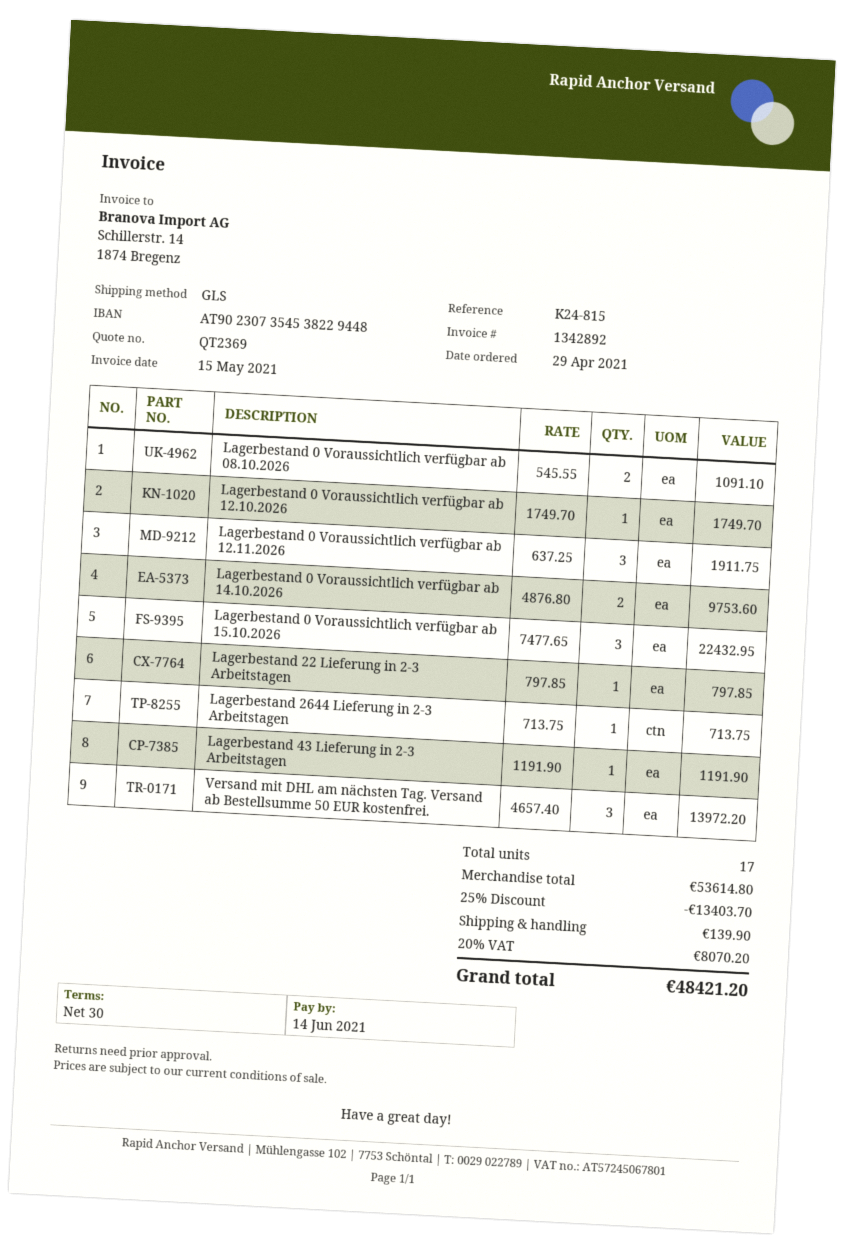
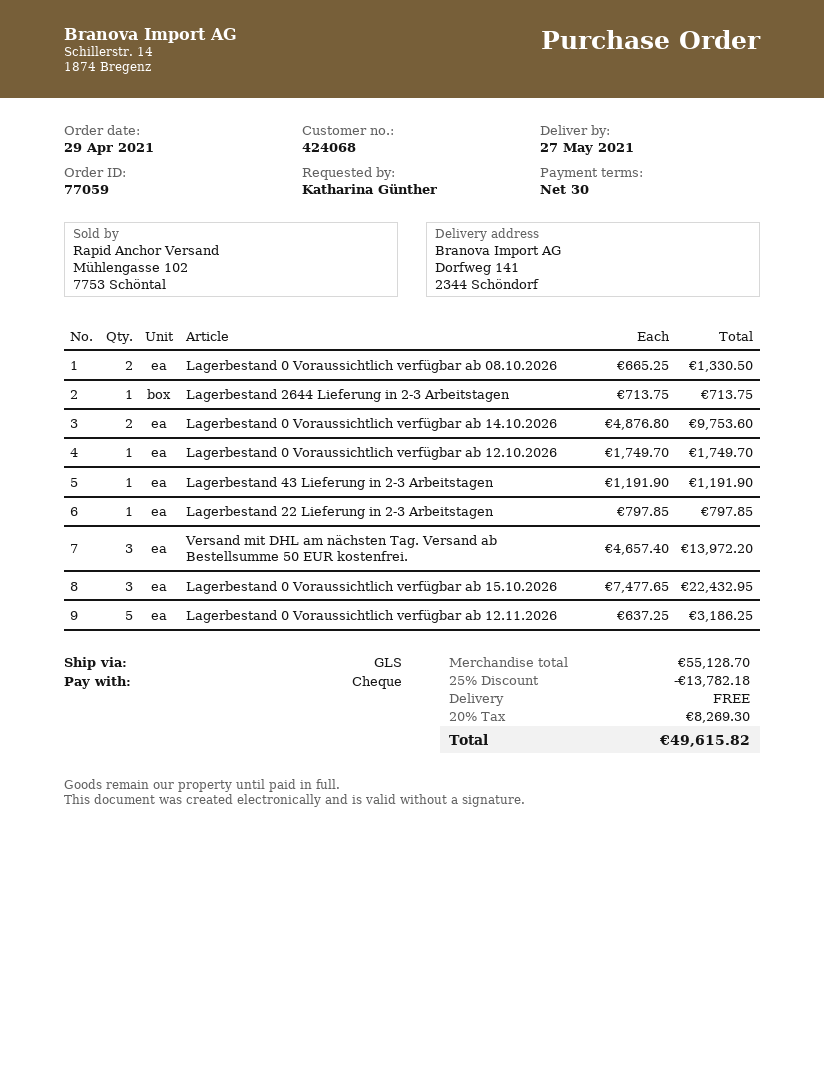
Lagerbestand 0 Voraussichtlich verfügbar ab 08.10.2026: 2 x 545.55 = 1091.10 -> 2 x 665.25 = 1330.50
Lagerbestand 0 Voraussichtlich verfügbar ab 12.11.2026: 3 x 637.25 = 1911.75 -> 5 x 637.25 = 3186.25
subtotal: 53614.80 -> 55128.70
discount: 25% = 13403.70 -> 25% = 13782.18
shipping: 139.90 -> 0.00
tax: 20% = 8070.20 -> 20% = 8269.30
total: 48421.20 -> 49615.82

